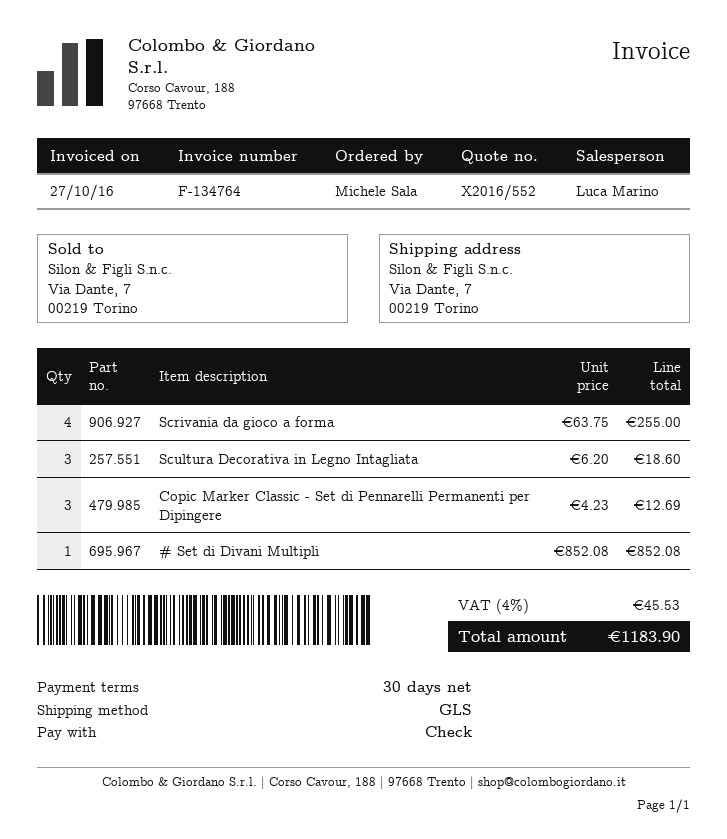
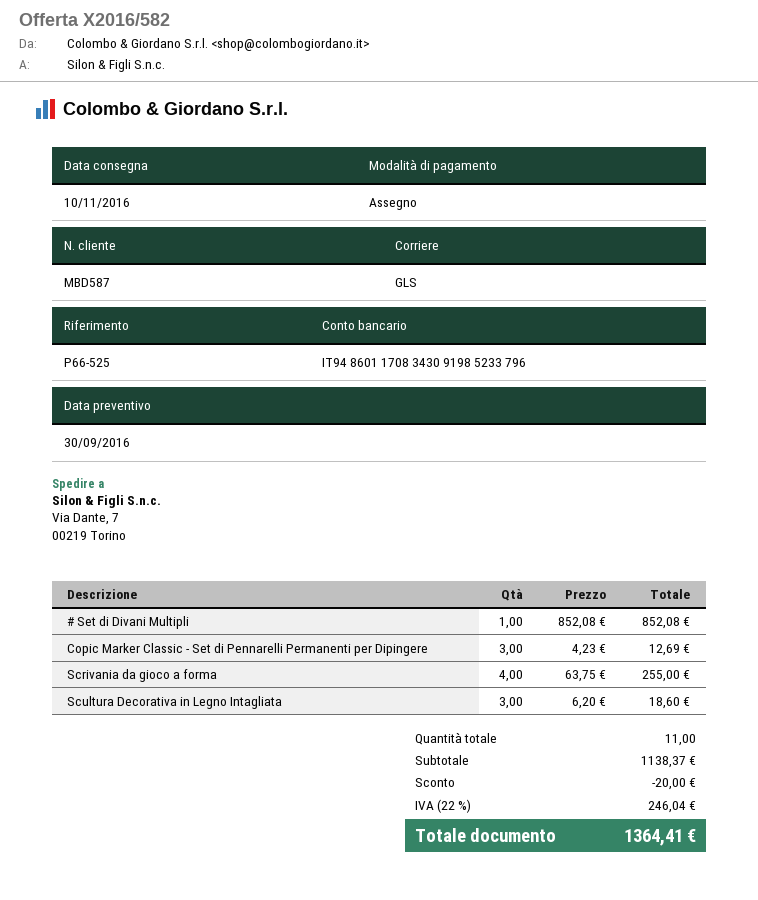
quote number: X2016/552 -> X2016/582
discount: none -> 20.00
tax: 4% = 45.53 -> 22% = 246.04
total: 1183.90 -> 1364.41

